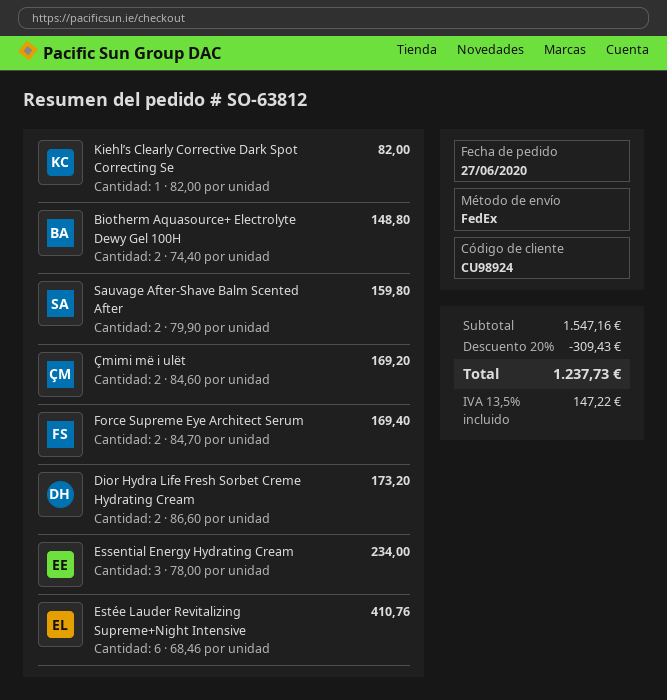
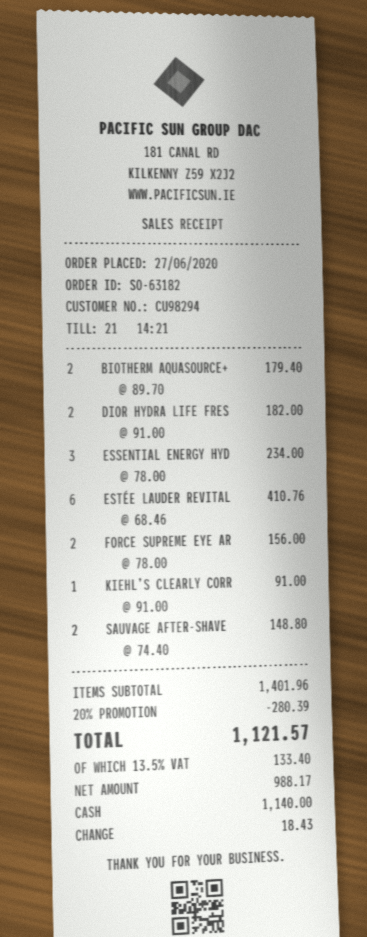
order number: SO-63812 -> SO-63182
customer number: CU98924 -> CU98294
Kiehl’s Clearly Corrective Dark Spot Correcting Se: 1 x 82.00 = 82.00 -> 1 x 91.00 = 91.00
Biotherm Aquasource+ Electrolyte Dewy Gel 100H: 2 x 74.40 = 148.80 -> 2 x 89.70 = 179.40
Sauvage After-Shave Balm Scented After: 2 x 79.90 = 159.80 -> 2 x 74.40 = 148.80
Çmimi më i ulët: 2 x 84.60 = 169.20 -> none
Force Supreme Eye Architect Serum: 2 x 84.70 = 169.40 -> 2 x 78.00 = 156.00
Dior Hydra Life Fresh Sorbet Creme Hydrating Cream: 2 x 86.60 = 173.20 -> 2 x 91.00 = 182.00
subtotal: 1547.16 -> 1401.96
discount: 20% = 309.43 -> 20% = 280.39
tax: 13.5% = 147.22 -> 13.5% = 133.40
total: 1237.73 -> 1121.57

